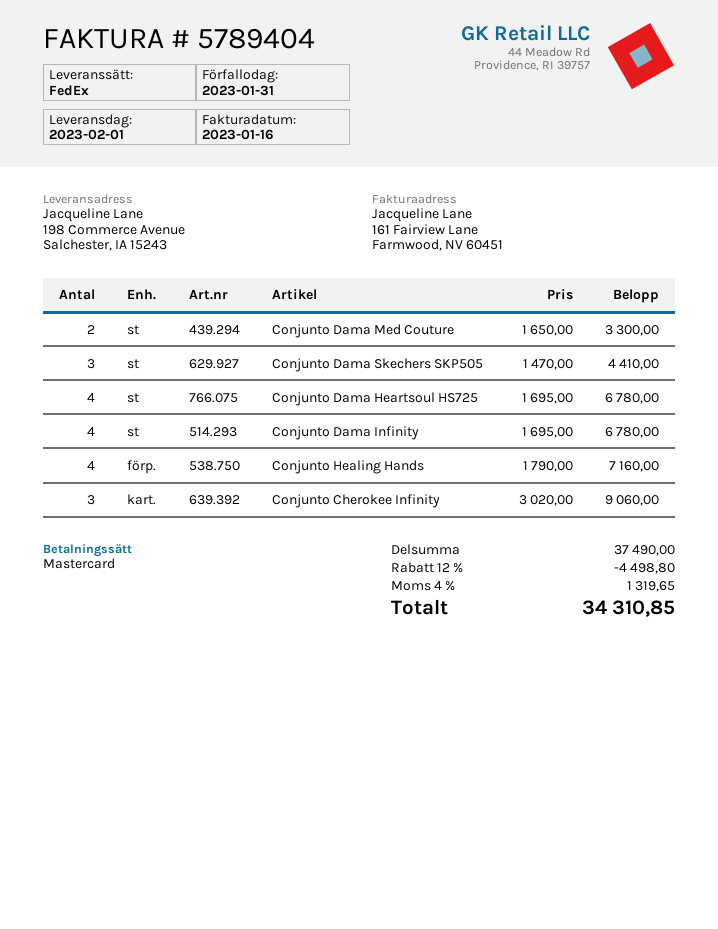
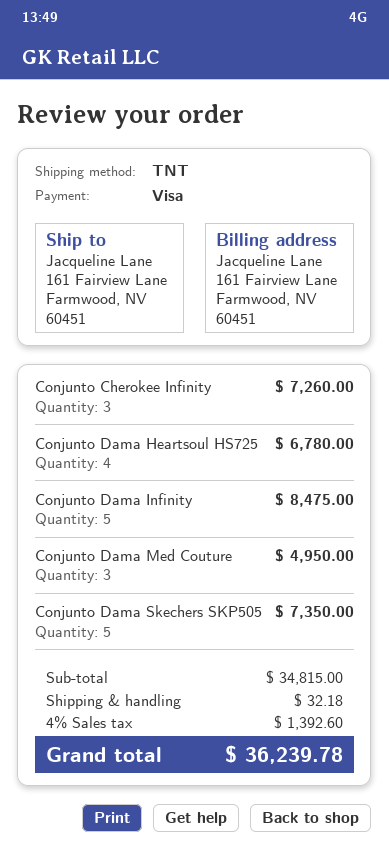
payment method: Mastercard -> Visa
shipping method: FedEx -> TNT
ship to: 198 Commerce Avenue, Salchester, IA 15243 -> 161 Fairview Lane, Farmwood, NV 60451
Conjunto Dama Med Couture: 2 for 3300.00 -> 3 for 4950.00
Conjunto Dama Skechers SKP505: 3 for 4410.00 -> 5 for 7350.00
Conjunto Dama Infinity: 4 for 6780.00 -> 5 for 8475.00
Conjunto Healing Hands: 4 for 7160.00 -> none
Conjunto Cherokee Infinity: 3 for 9060.00 -> 3 for 7260.00
subtotal: 37490.00 -> 34815.00
discount: 12% = 4498.80 -> none
shipping: none -> 32.18
tax: 4% = 1319.65 -> 4% = 1392.60
total: 34310.85 -> 36239.78

